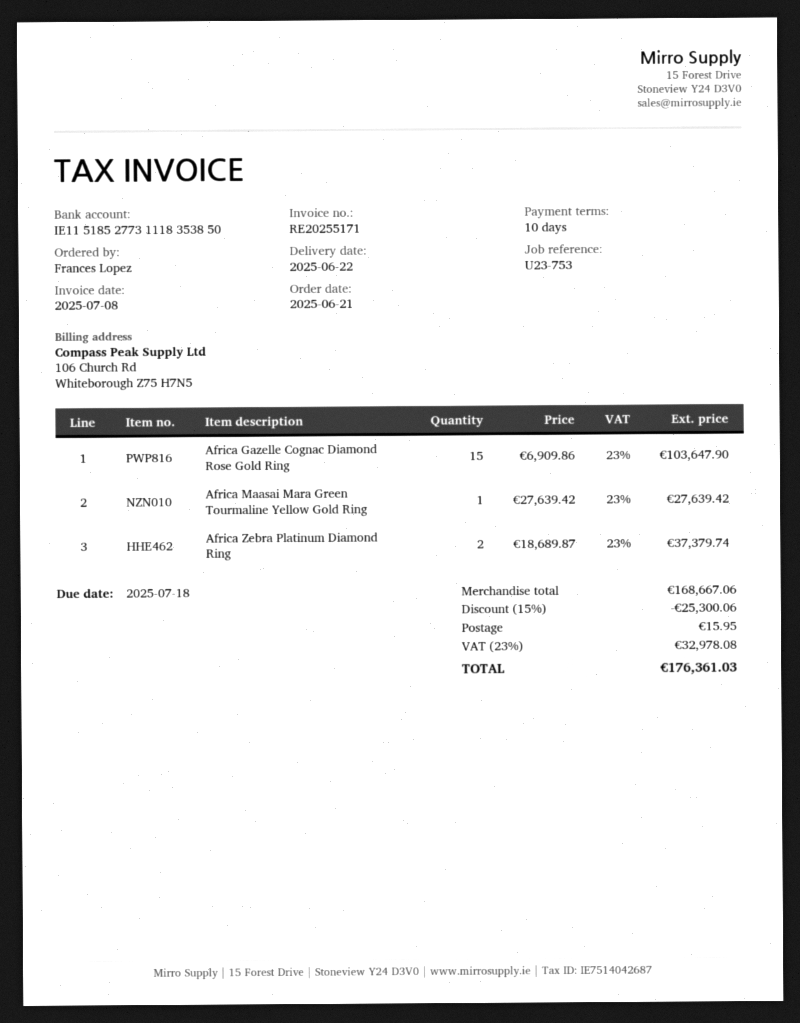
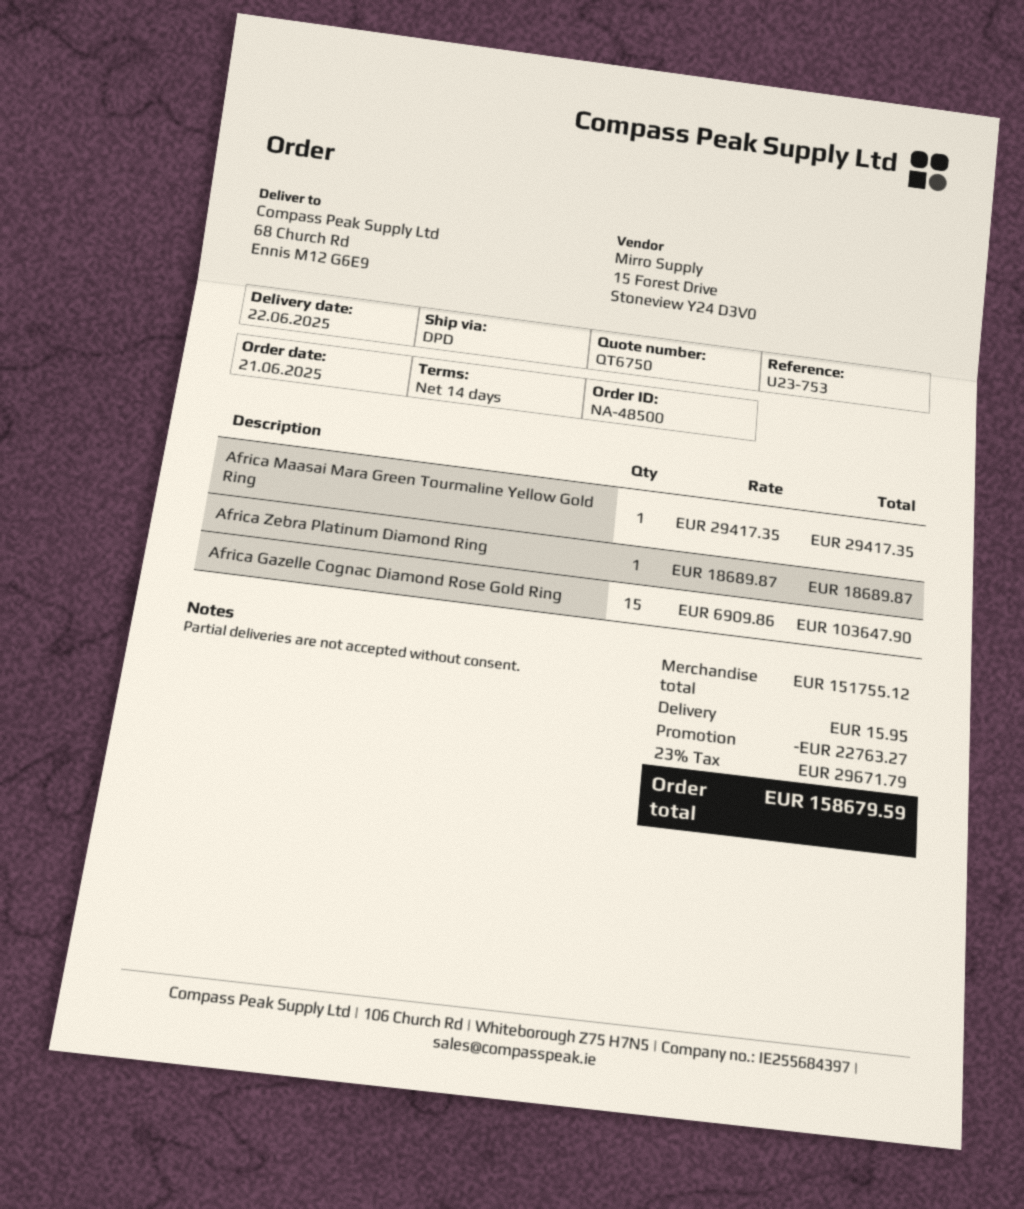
payment terms: 10 days -> 14 days
Africa Maasai Mara Green Tourmaline Yellow Gold Ring: 1 x 27639.42 = 27639.42 -> 1 x 29417.35 = 29417.35
Africa Zebra Platinum Diamond Ring: 2 x 18689.87 = 37379.74 -> 1 x 18689.87 = 18689.87
subtotal: 168667.06 -> 151755.12
discount: 25300.06 -> 22763.27
tax: 23% = 32978.08 -> 23% = 29671.79
total: 176361.03 -> 158679.59

